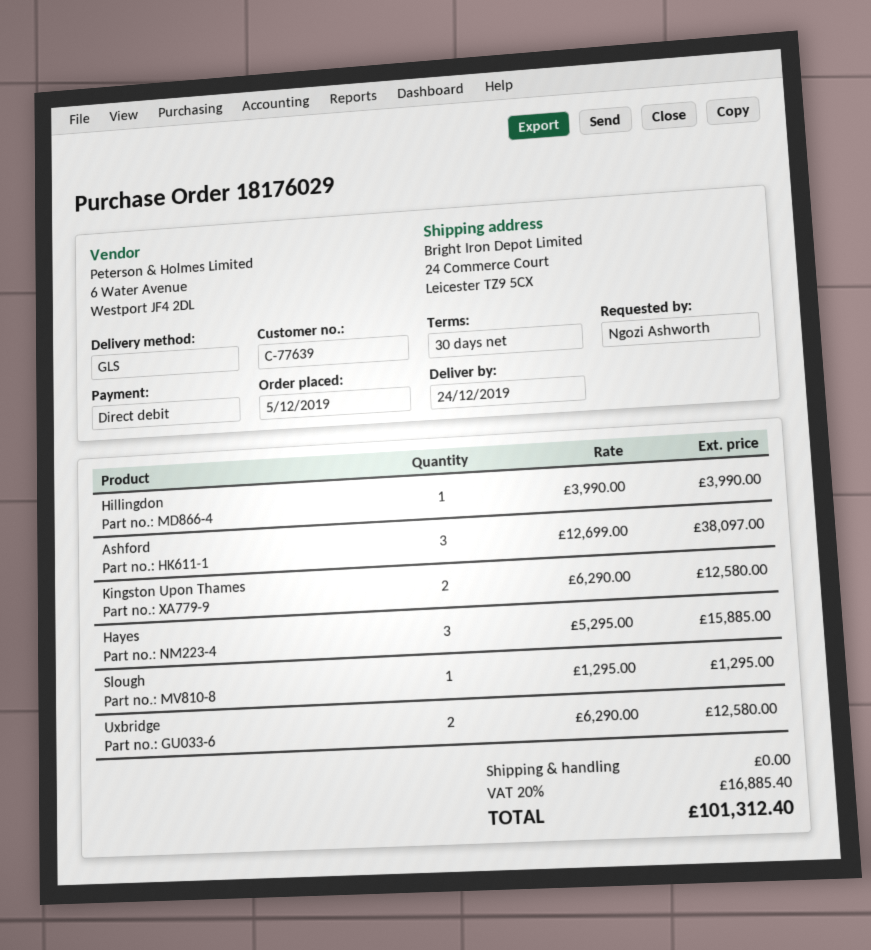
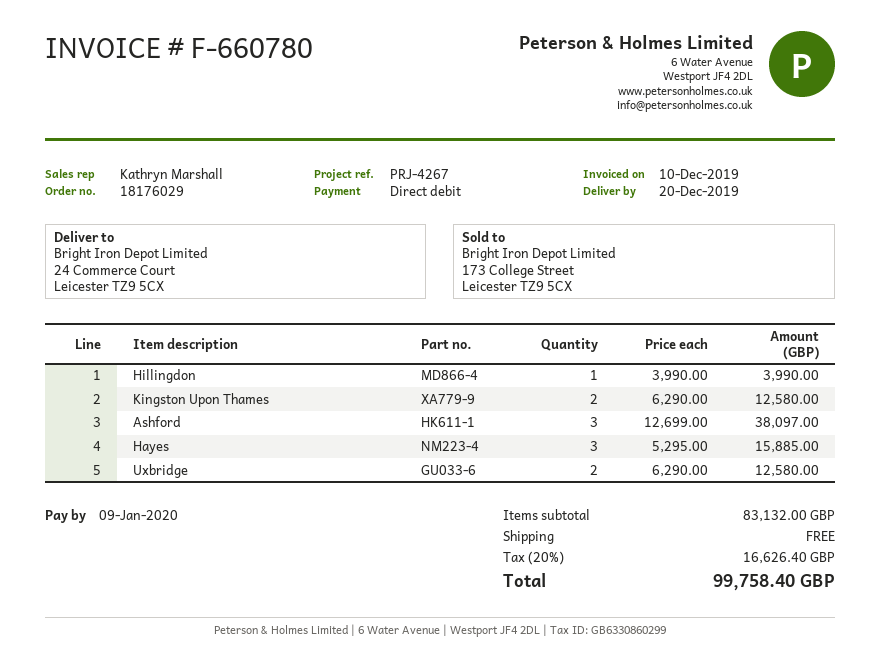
delivery date: 2019-12-24 -> 2019-12-20
Slough: 1 x 1295.00 = 1295.00 -> none
tax: 20% = 16885.40 -> 20% = 16626.40
total: 101312.40 -> 99758.40

